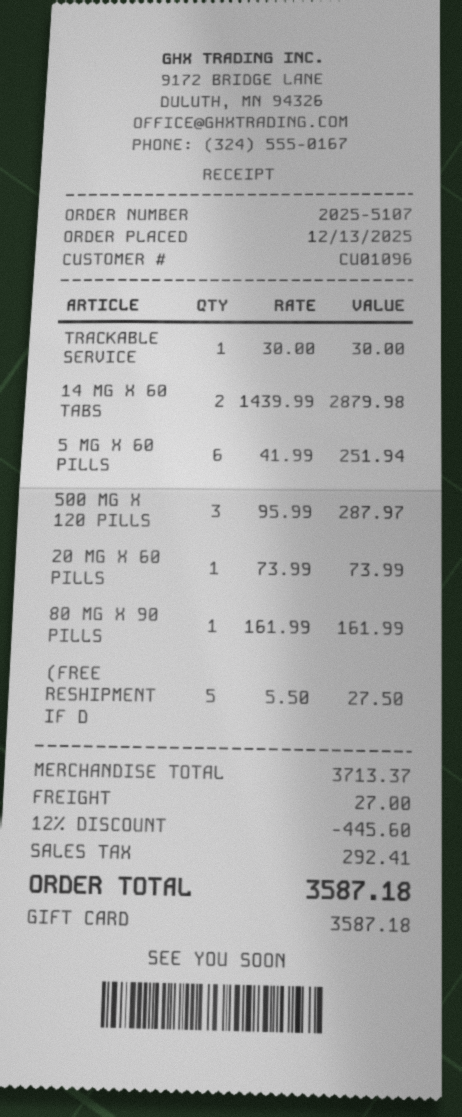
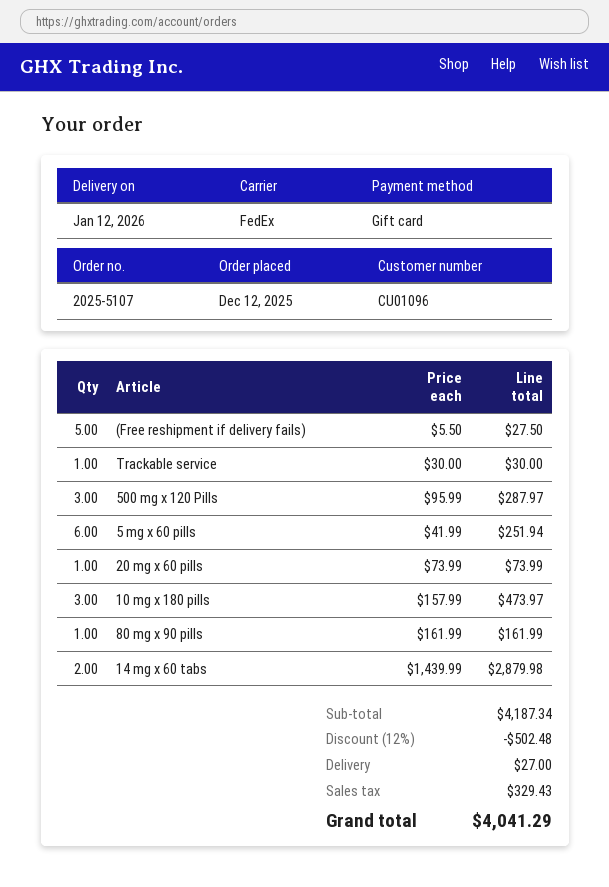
order date: 2025-12-13 -> 2025-12-12
10 mg x 180 pills: none -> 3 x 157.99 = 473.97
subtotal: 3713.37 -> 4187.34
discount: 12% = 445.60 -> 12% = 502.48
tax: 292.41 -> 329.43
total: 3587.18 -> 4041.29

